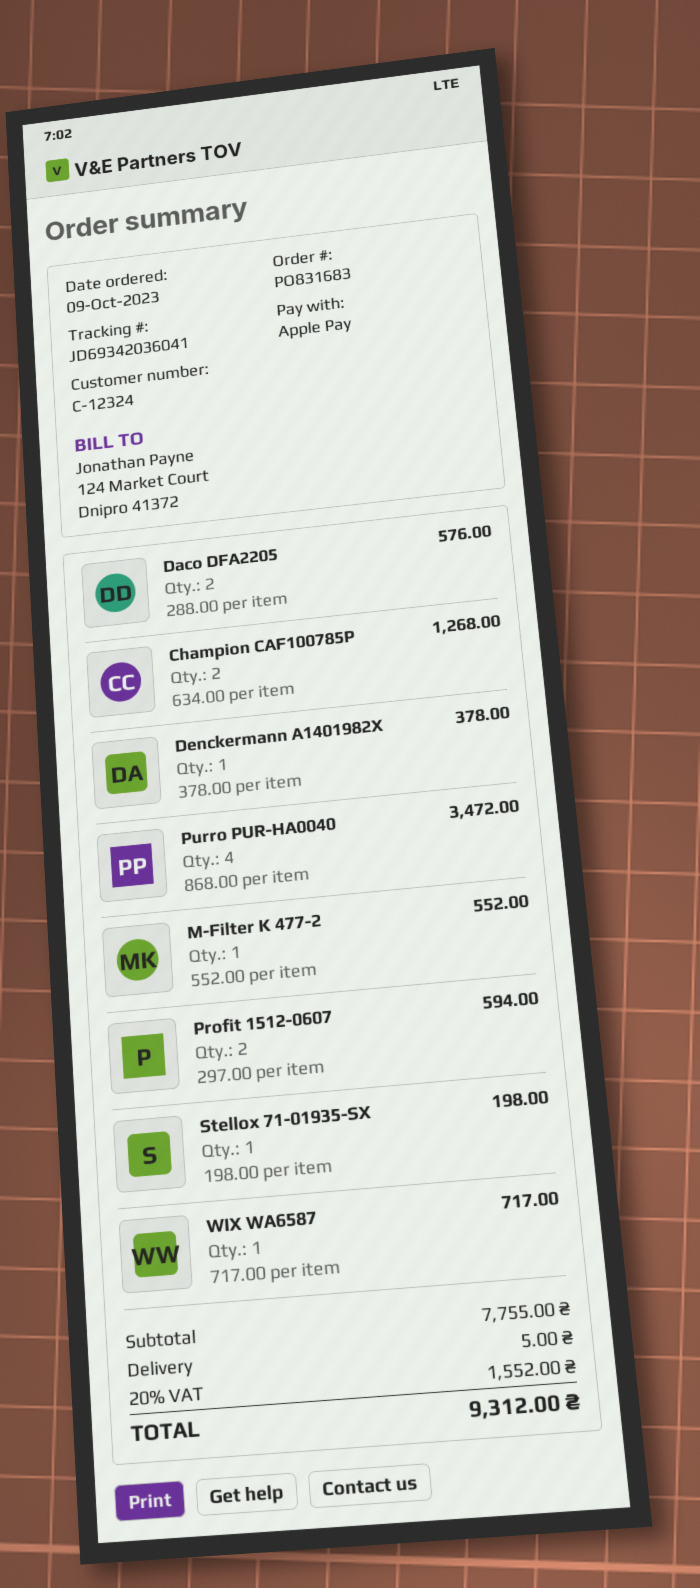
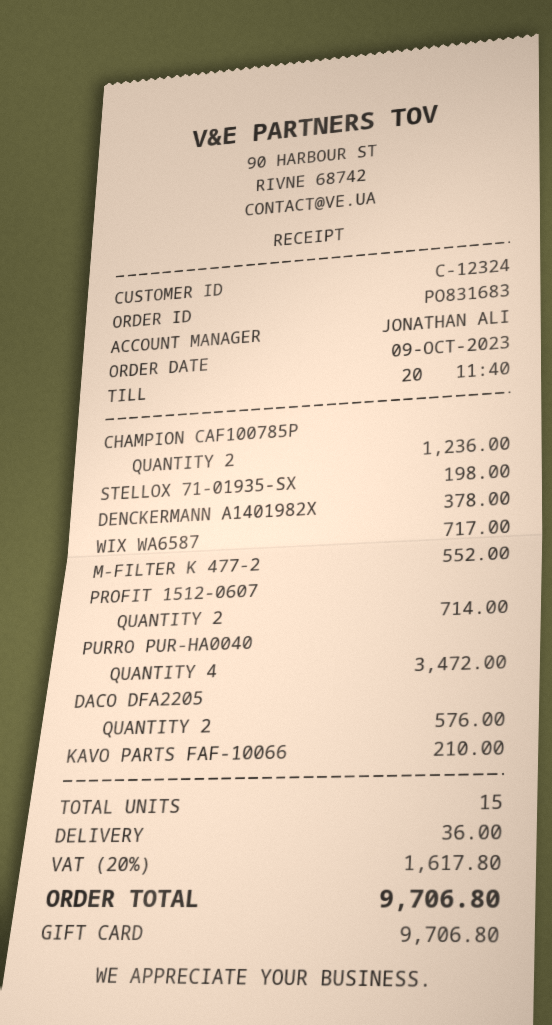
payment method: Apple Pay -> gift card
Champion CAF100785P: 2 for 1268.00 -> 2 for 1236.00
Profit 1512-0607: 2 for 594.00 -> 2 for 714.00
KAVO PARTS FAF-10066: none -> 1 for 210.00
shipping: 5.00 -> 36.00
tax: 20% = 1552.00 -> 20% = 1617.80
total: 9312.00 -> 9706.80

